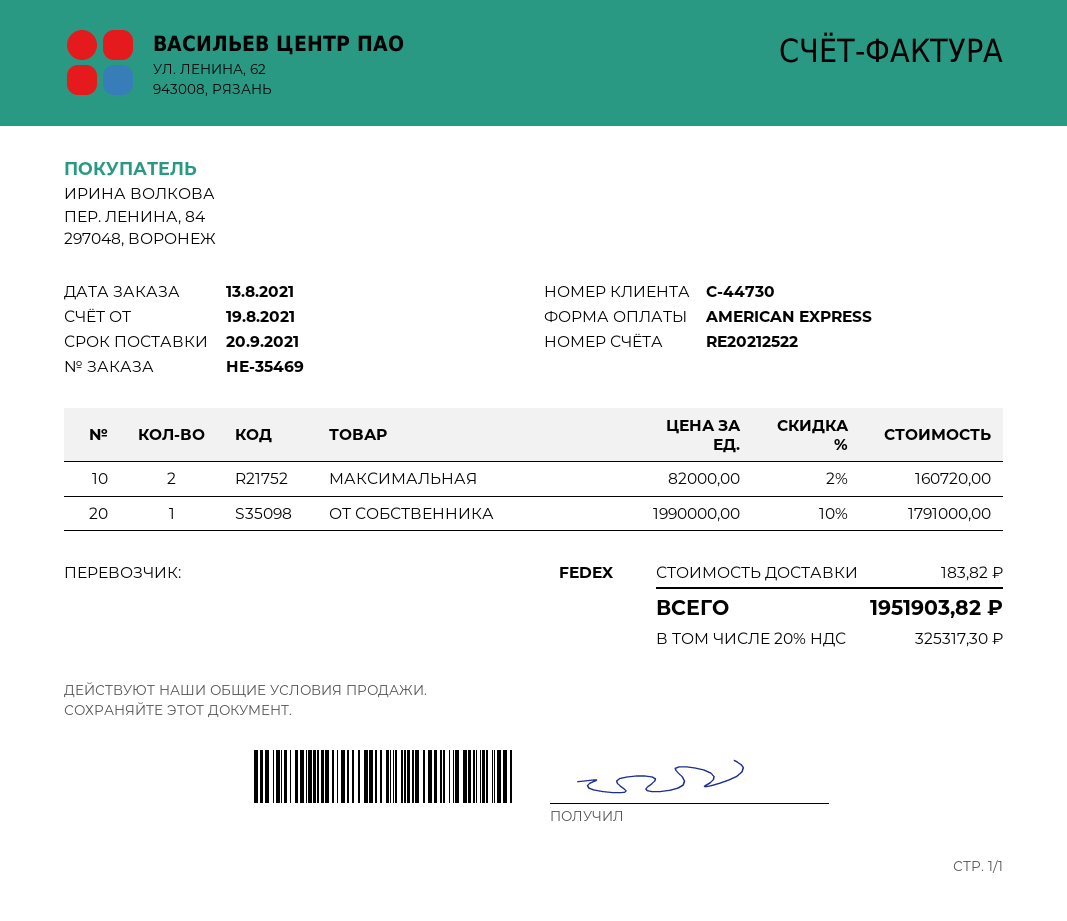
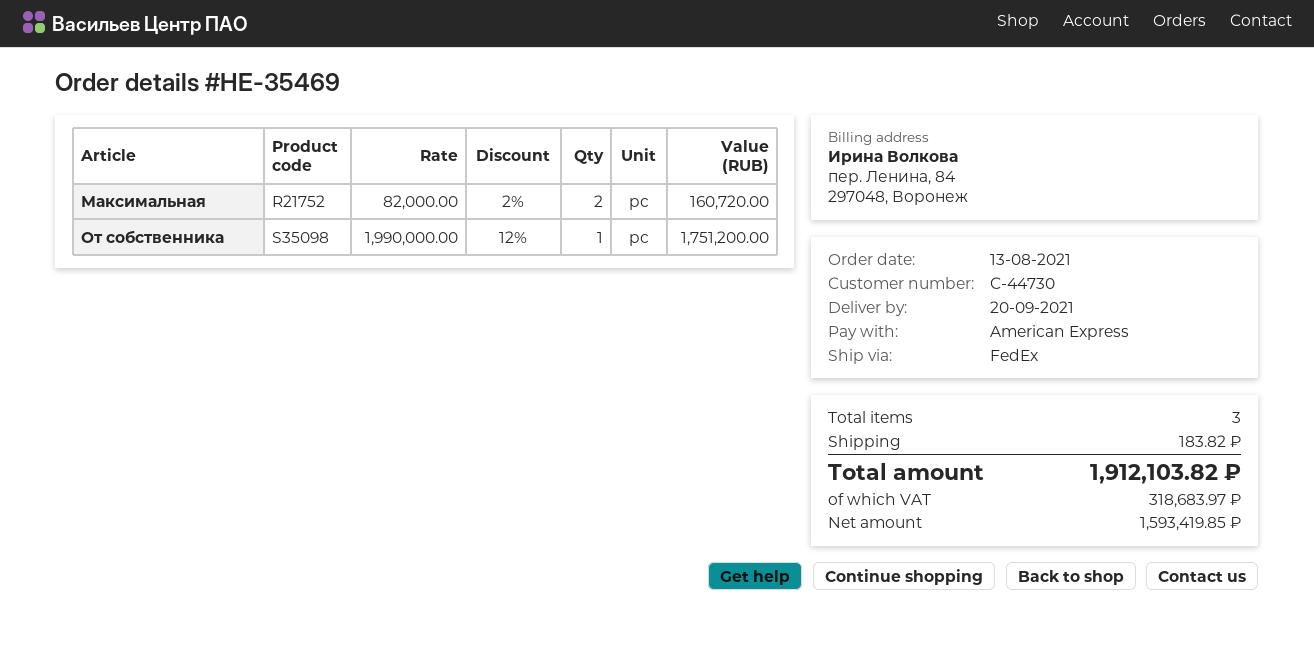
ОТ СОБСТВЕННИКА: 1 x 1990000.00 - 10% = 1791000.00 -> 1 x 1990000.00 - 12% = 1751200.00
tax: 325317.30 -> 318683.97
total: 1951903.82 -> 1912103.82

